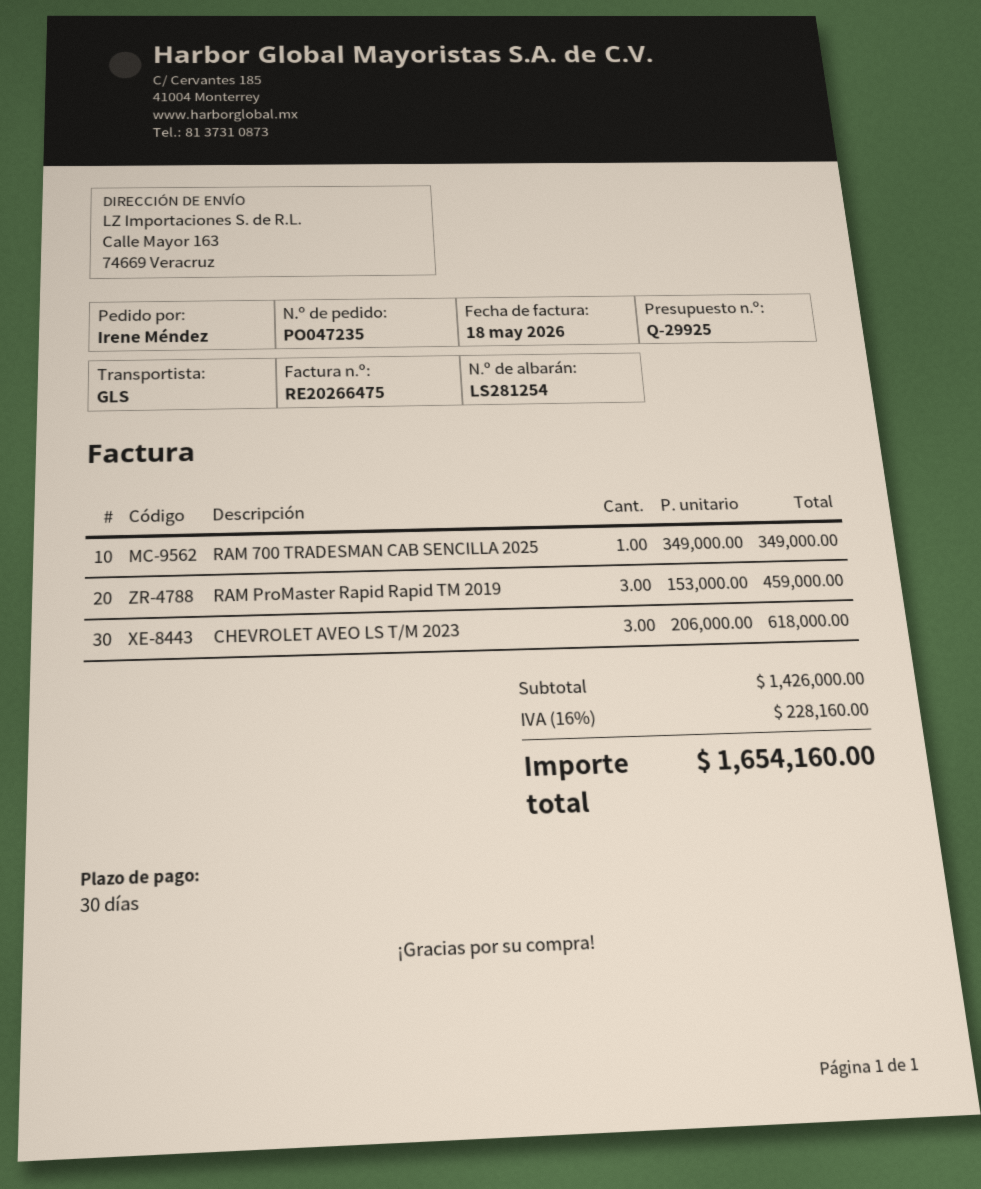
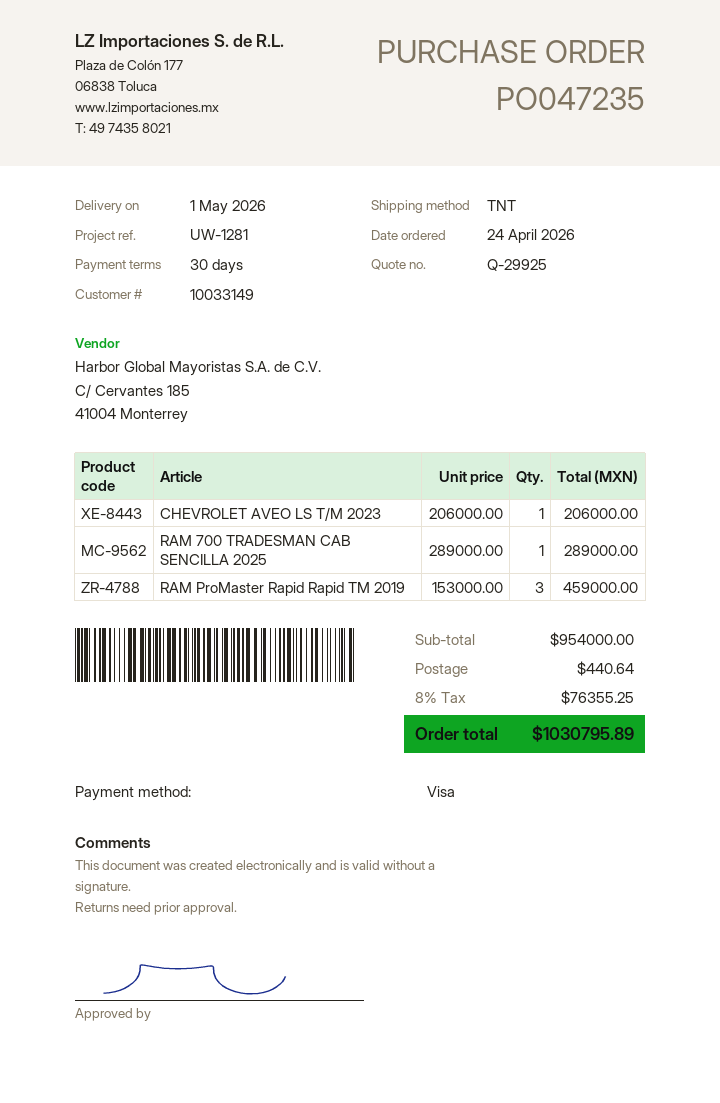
shipping method: GLS -> TNT
RAM 700 TRADESMAN CAB SENCILLA 2025: 1 x 349000.00 = 349000.00 -> 1 x 289000.00 = 289000.00
CHEVROLET AVEO LS T/M 2023: 3 x 206000.00 = 618000.00 -> 1 x 206000.00 = 206000.00
subtotal: 1426000.00 -> 954000.00
shipping: none -> 440.64
tax: 16% = 228160.00 -> 8% = 76355.25
total: 1654160.00 -> 1030795.89

